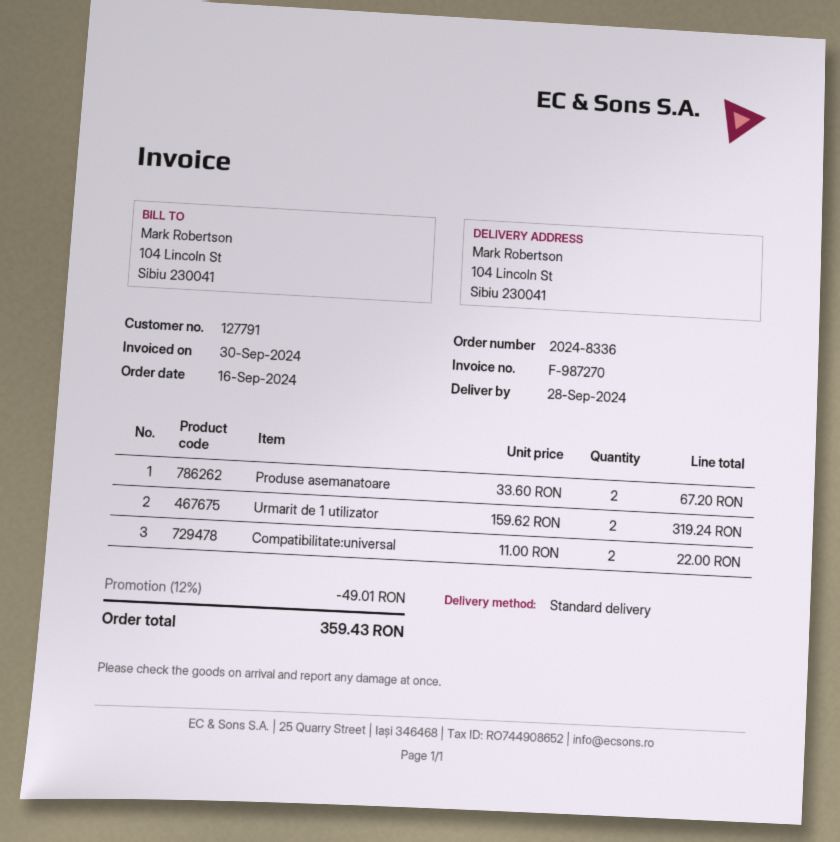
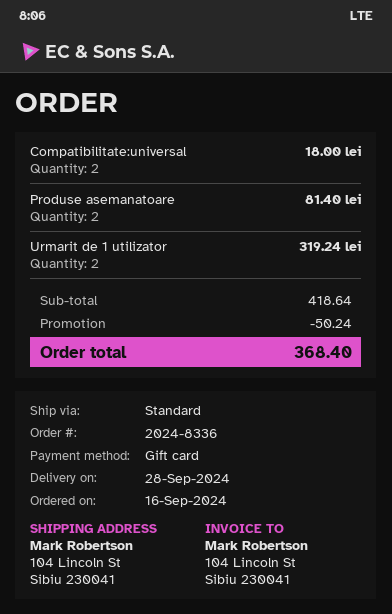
Produse asemanatoare: 2 for 67.20 -> 2 for 81.40
Compatibilitate:universal: 2 for 22.00 -> 2 for 18.00
discount: 49.01 -> 50.24
total: 359.43 -> 368.40

